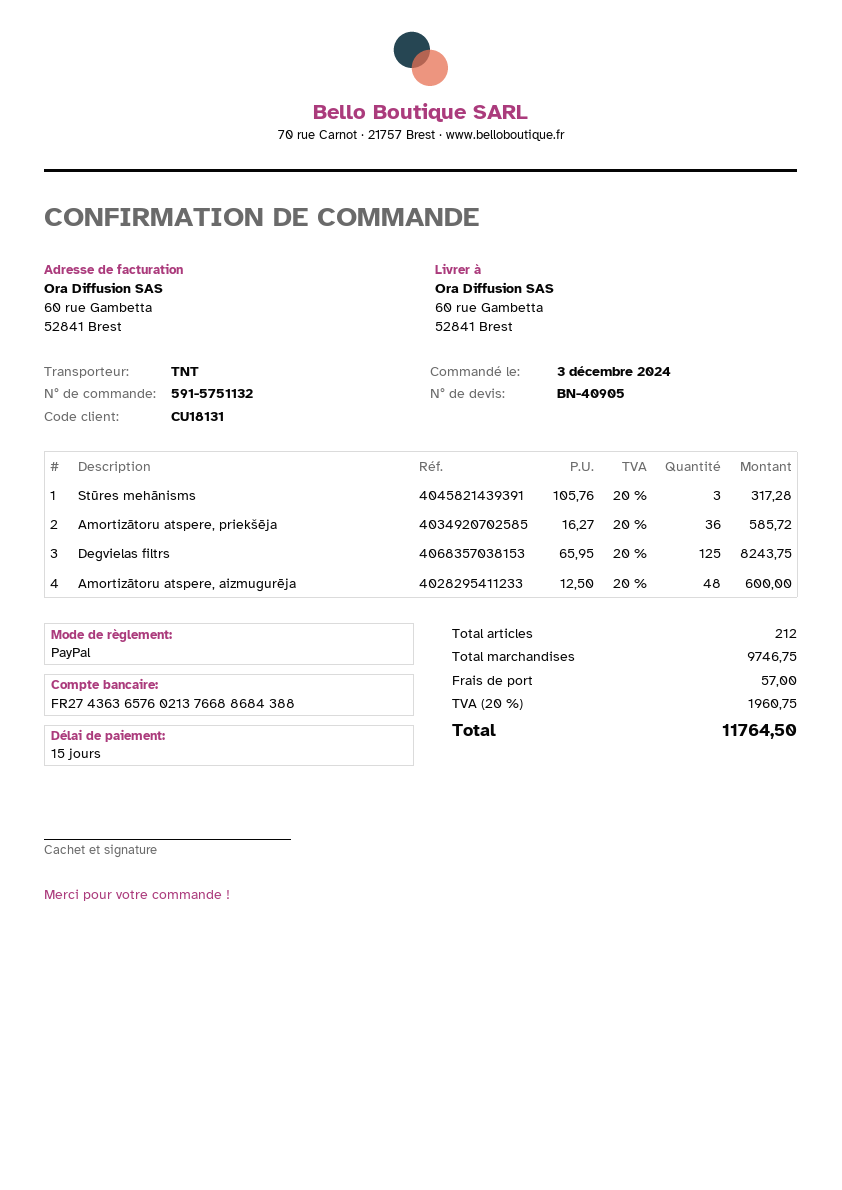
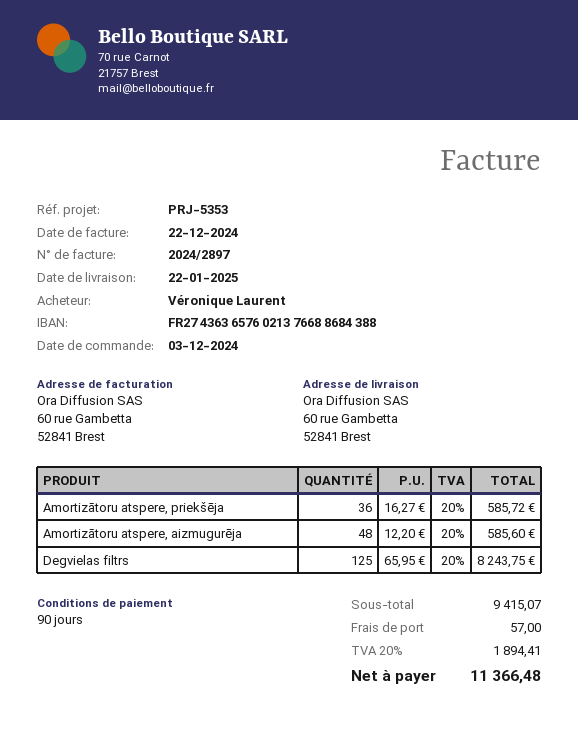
payment terms: 15 days -> 90 days
Stūres mehānisms: 3 x 105.76 = 317.28 -> none
Amortizātoru atspere, aizmugurēja: 48 x 12.50 = 600.00 -> 48 x 12.20 = 585.60
subtotal: 9746.75 -> 9415.07
tax: 20% = 1960.75 -> 20% = 1894.41
total: 11764.50 -> 11366.48

